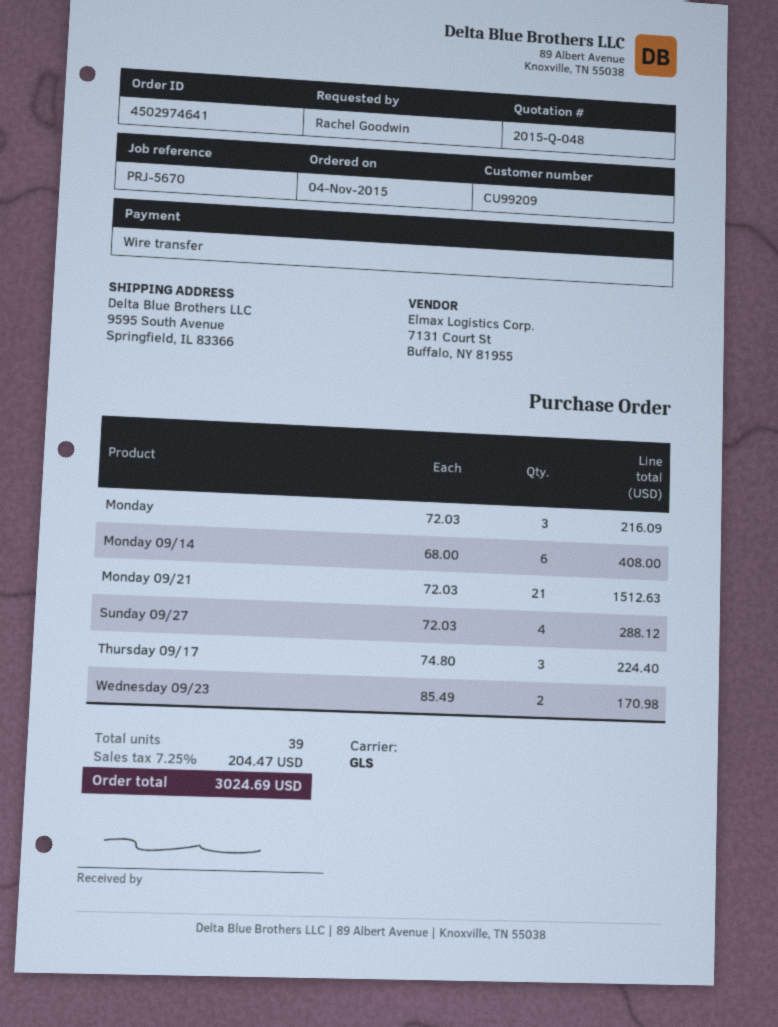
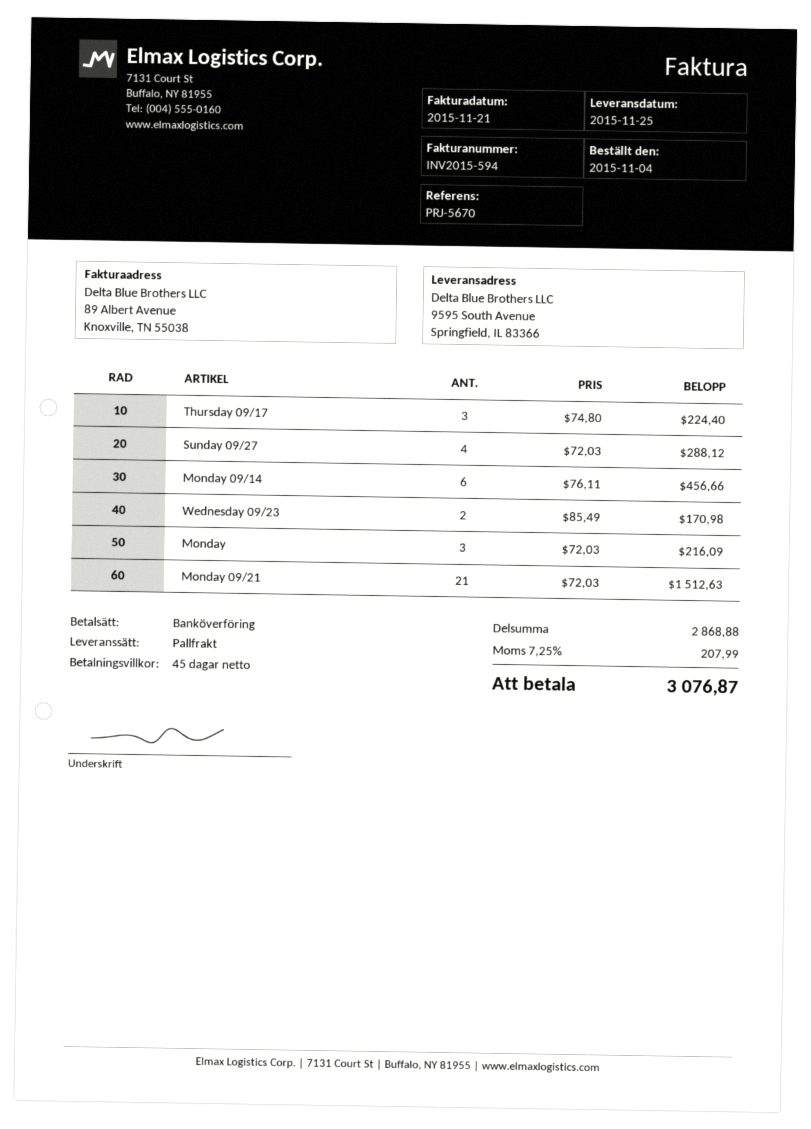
shipping method: GLS -> pallet freight
Monday 09/14: 6 x 68.00 = 408.00 -> 6 x 76.11 = 456.66
tax: 7.25% = 204.47 -> 7.25% = 207.99
total: 3024.69 -> 3076.87

